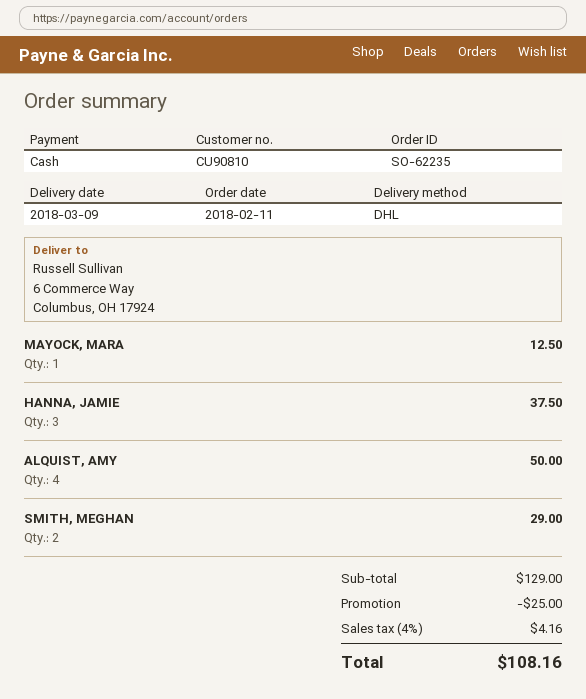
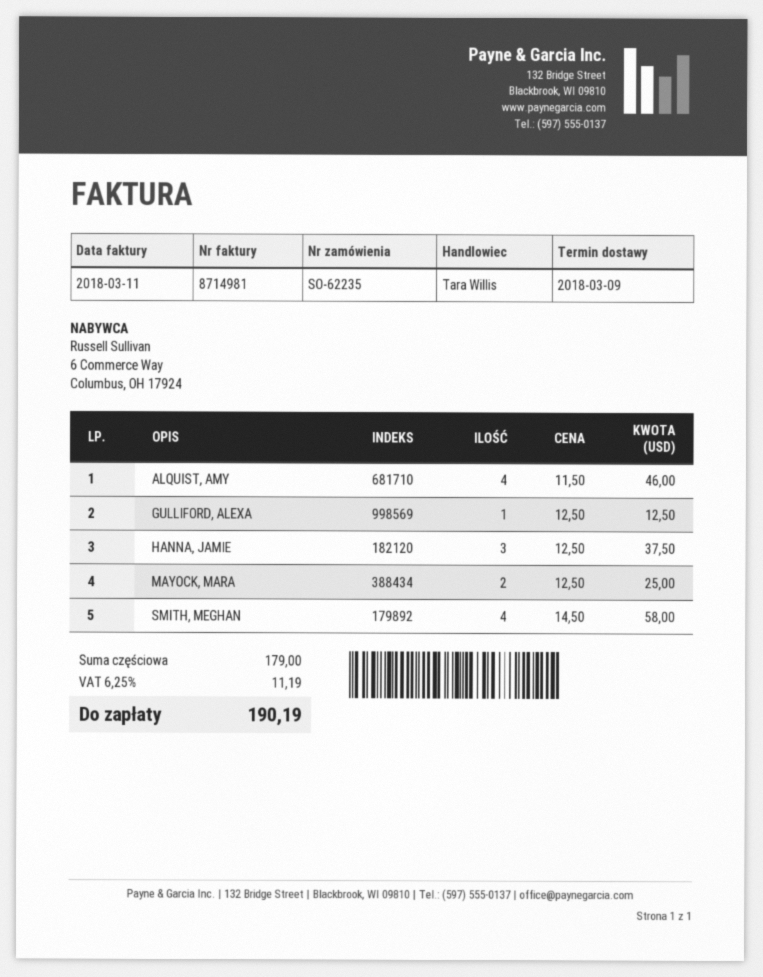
MAYOCK, MARA: 1 for 12.50 -> 2 for 25.00
ALQUIST, AMY: 4 for 50.00 -> 4 for 46.00
SMITH, MEGHAN: 2 for 29.00 -> 4 for 58.00
GULLIFORD, ALEXA: none -> 1 for 12.50
subtotal: 129.00 -> 179.00
discount: 25.00 -> none
tax: 4% = 4.16 -> 6.25% = 11.19
total: 108.16 -> 190.19

